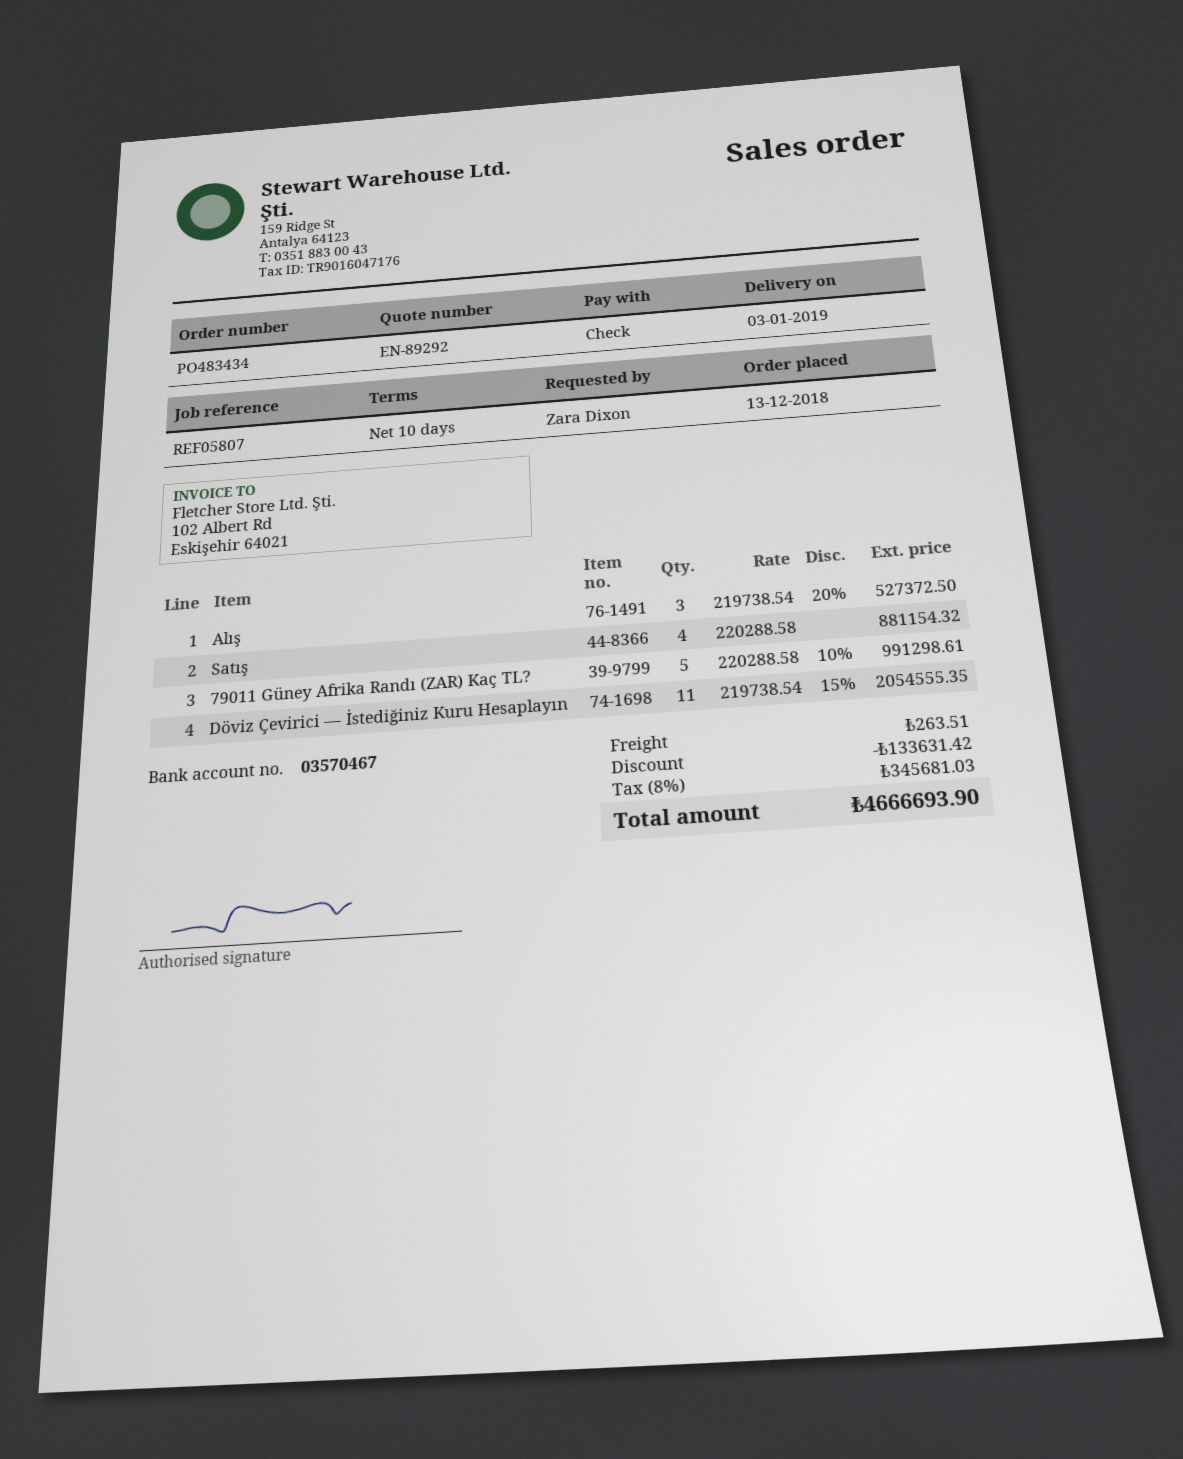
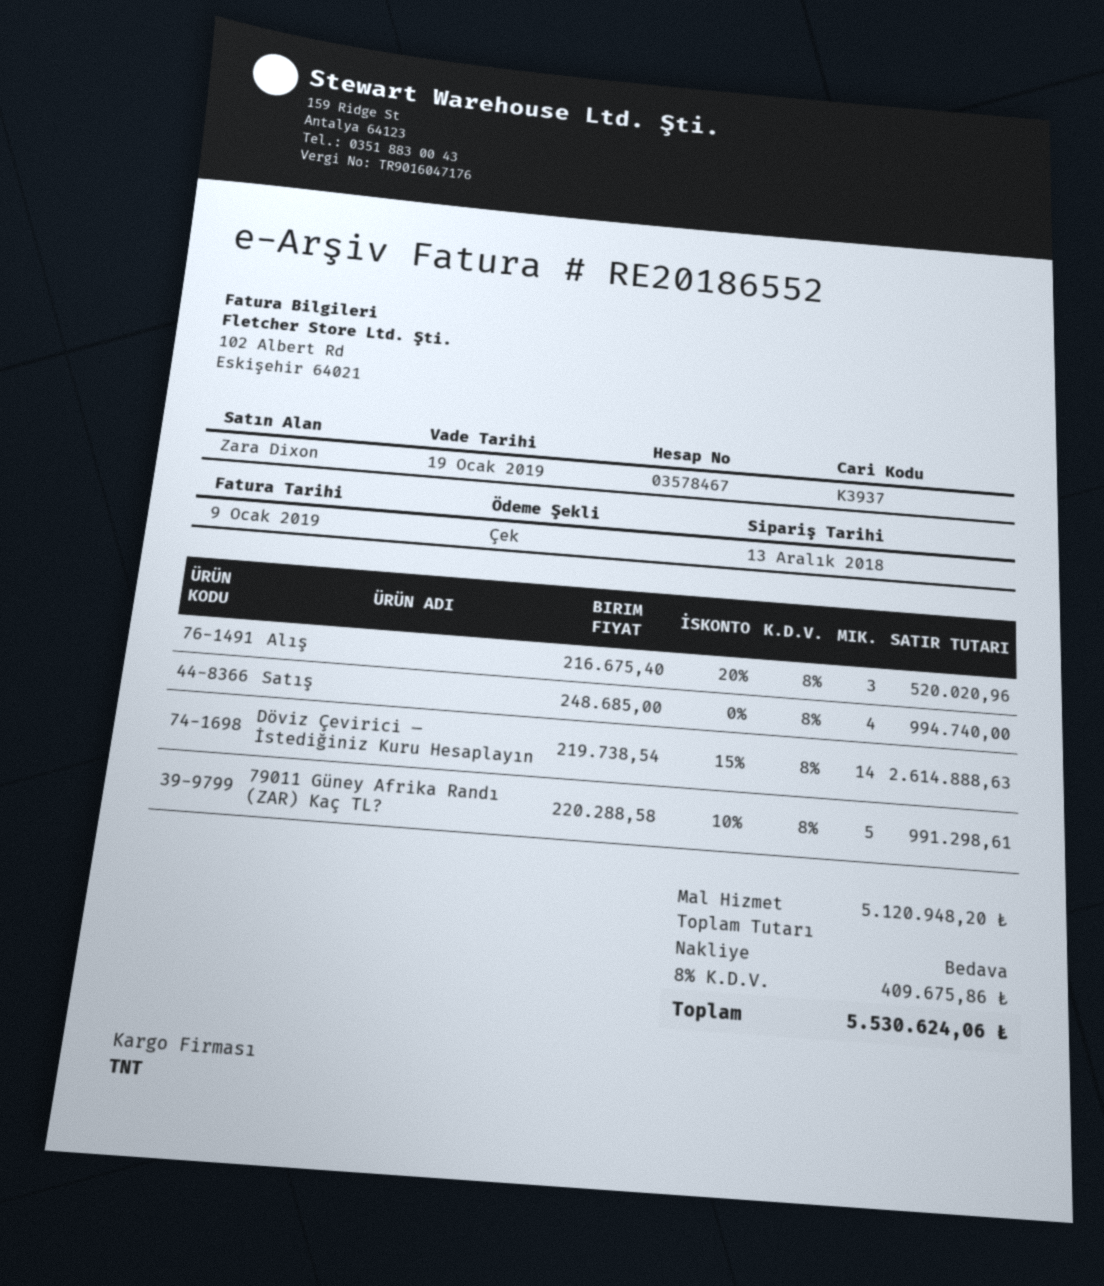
bank account: 03570467 -> 03578467
Alış: 3 x 219738.54 - 20% = 527372.50 -> 3 x 216675.40 - 20% = 520020.96
Satış: 4 x 220288.58 = 881154.32 -> 4 x 248685.00 = 994740.00
Döviz Çevirici — İstediğiniz Kuru Hesaplayın: 11 x 219738.54 - 15% = 2054555.35 -> 14 x 219738.54 - 15% = 2614888.63
discount: 133631.42 -> none
shipping: 263.51 -> 0.00
tax: 8% = 345681.03 -> 8% = 409675.86
total: 4666693.90 -> 5530624.06

